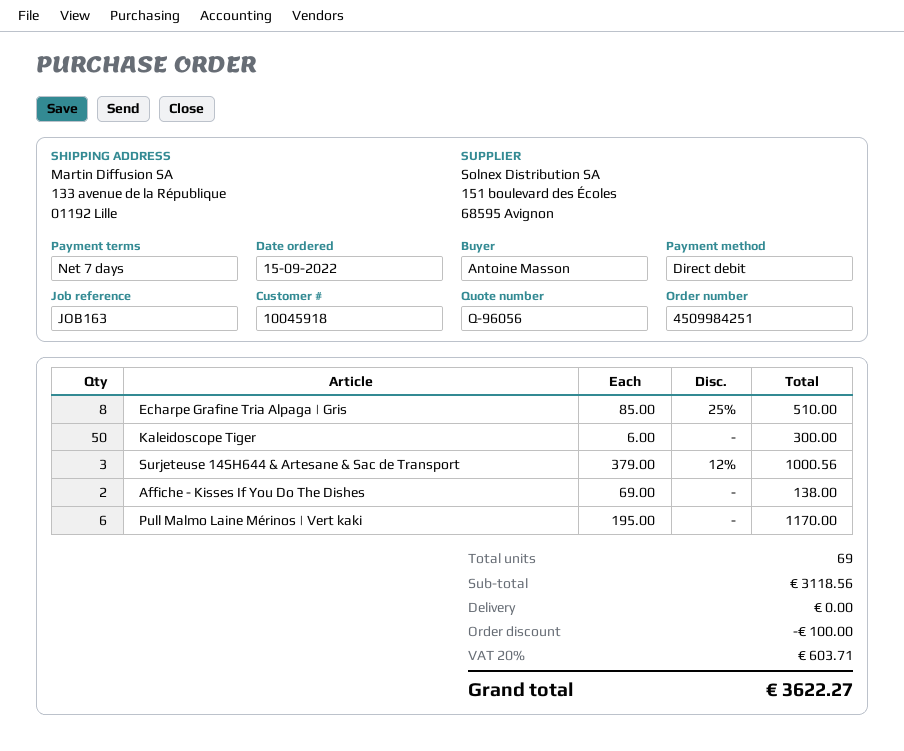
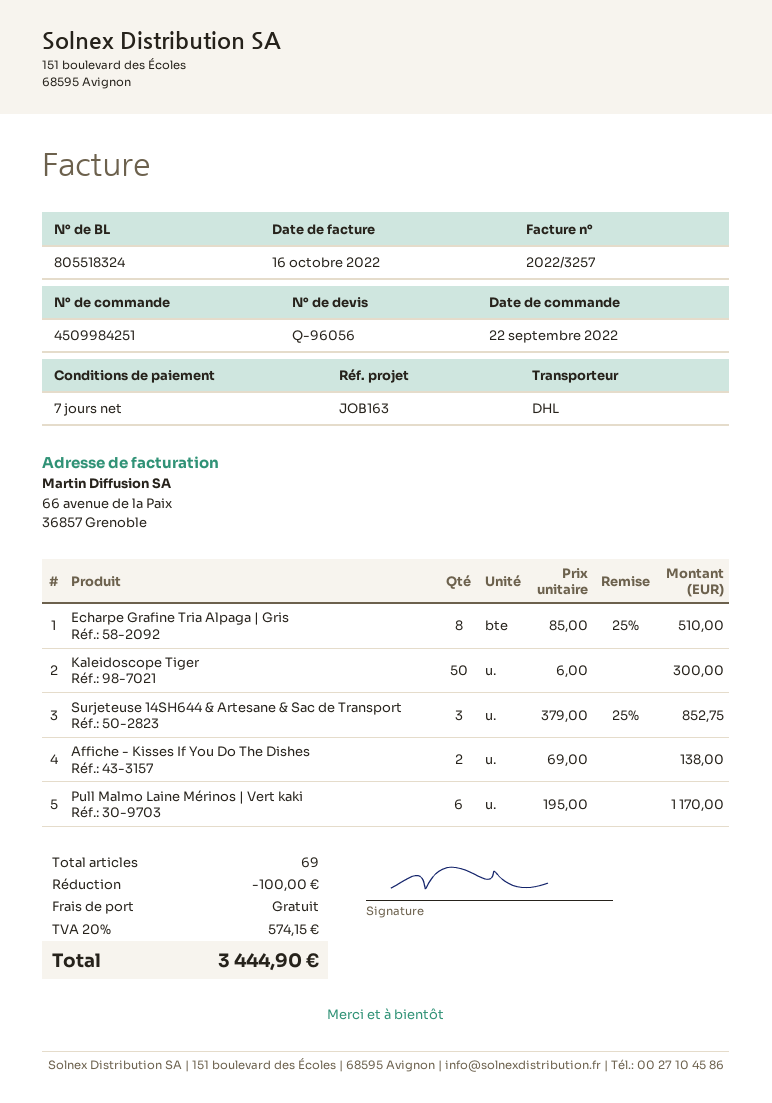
order date: 2022-09-15 -> 2022-09-22
Surjeteuse 14SH644 & Artesane & Sac de Transport: 3 x 379.00 - 12% = 1000.56 -> 3 x 379.00 - 25% = 852.75
tax: 20% = 603.71 -> 20% = 574.15
total: 3622.27 -> 3444.90

